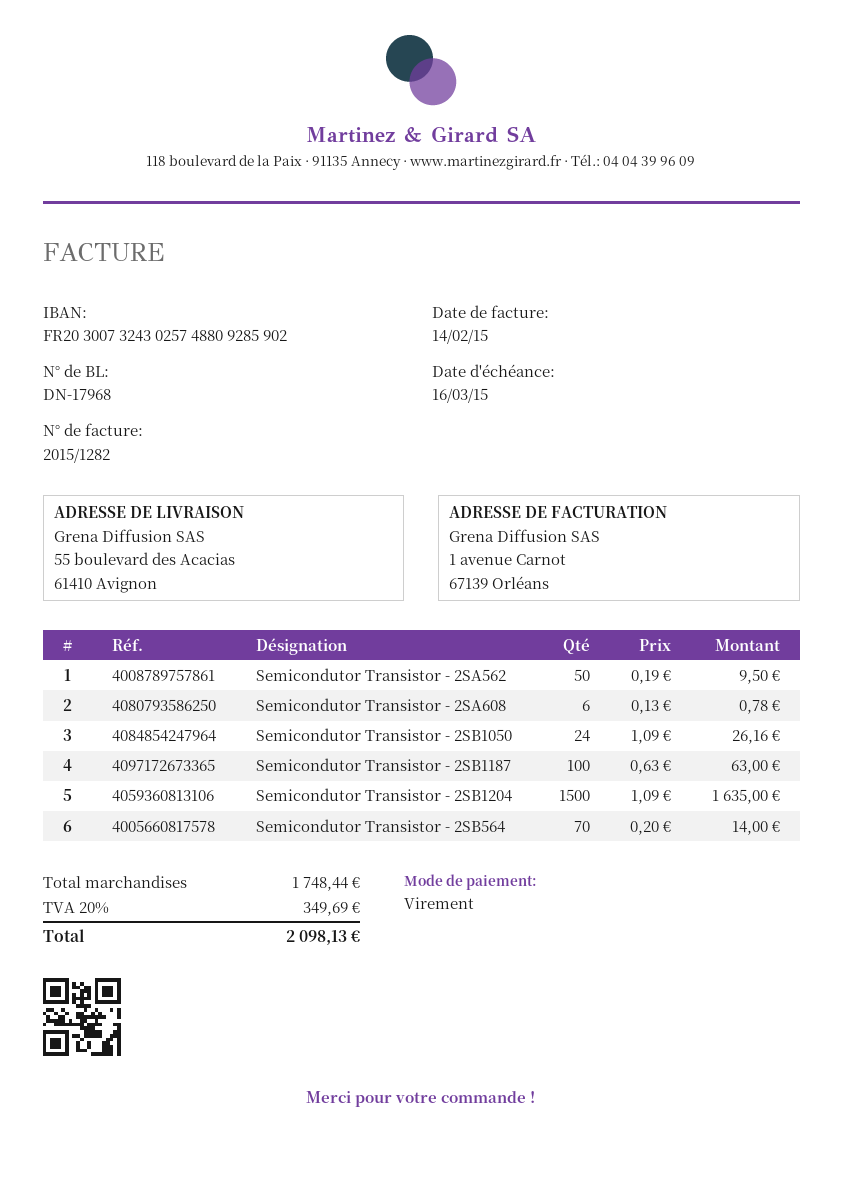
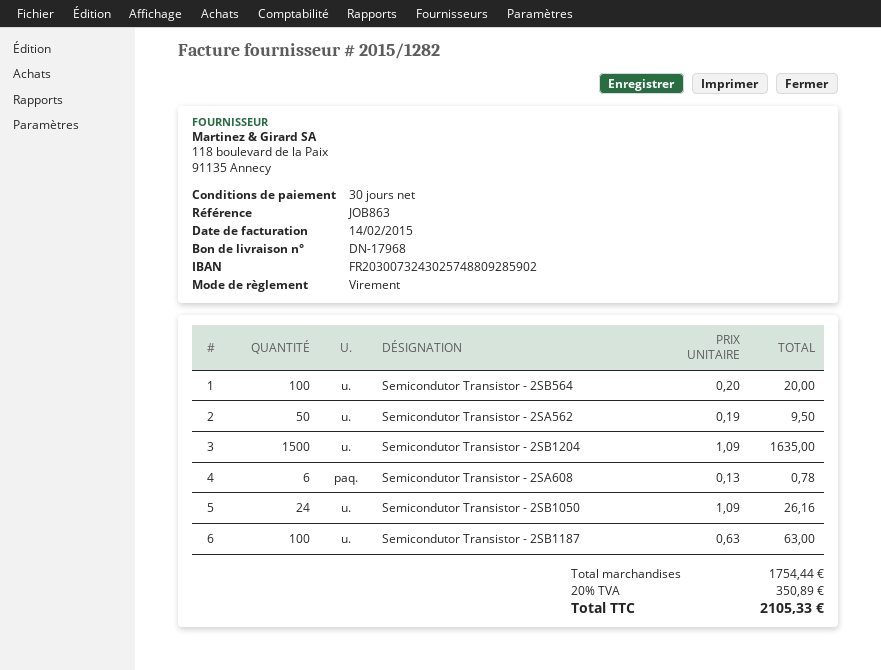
Semicondutor Transistor - 2SB564: 70 x 0.20 = 14.00 -> 100 x 0.20 = 20.00
subtotal: 1748.44 -> 1754.44
tax: 20% = 349.69 -> 20% = 350.89
total: 2098.13 -> 2105.33

